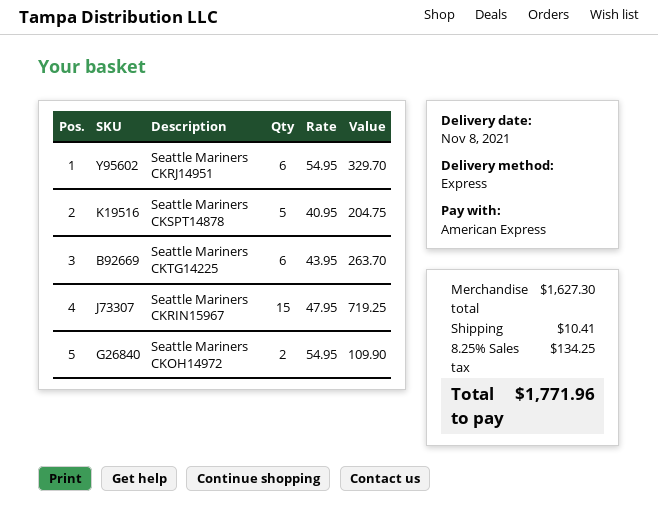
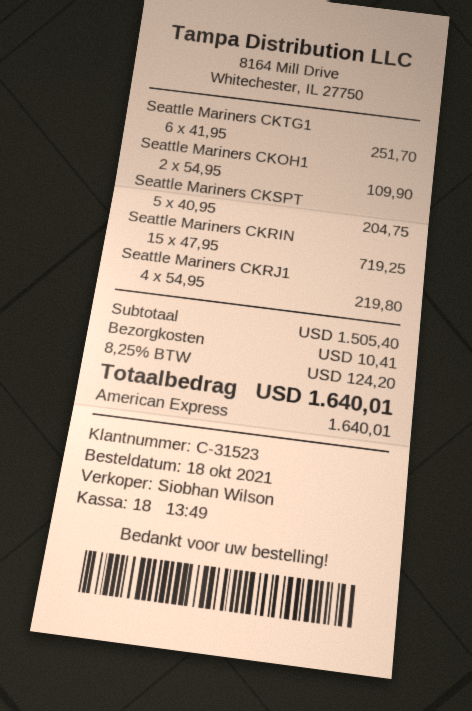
Seattle Mariners CKRJ14951: 6 x 54.95 = 329.70 -> 4 x 54.95 = 219.80
Seattle Mariners CKTG14225: 6 x 43.95 = 263.70 -> 6 x 41.95 = 251.70
subtotal: 1627.30 -> 1505.40
tax: 8.25% = 134.25 -> 8.25% = 124.20
total: 1771.96 -> 1640.01

